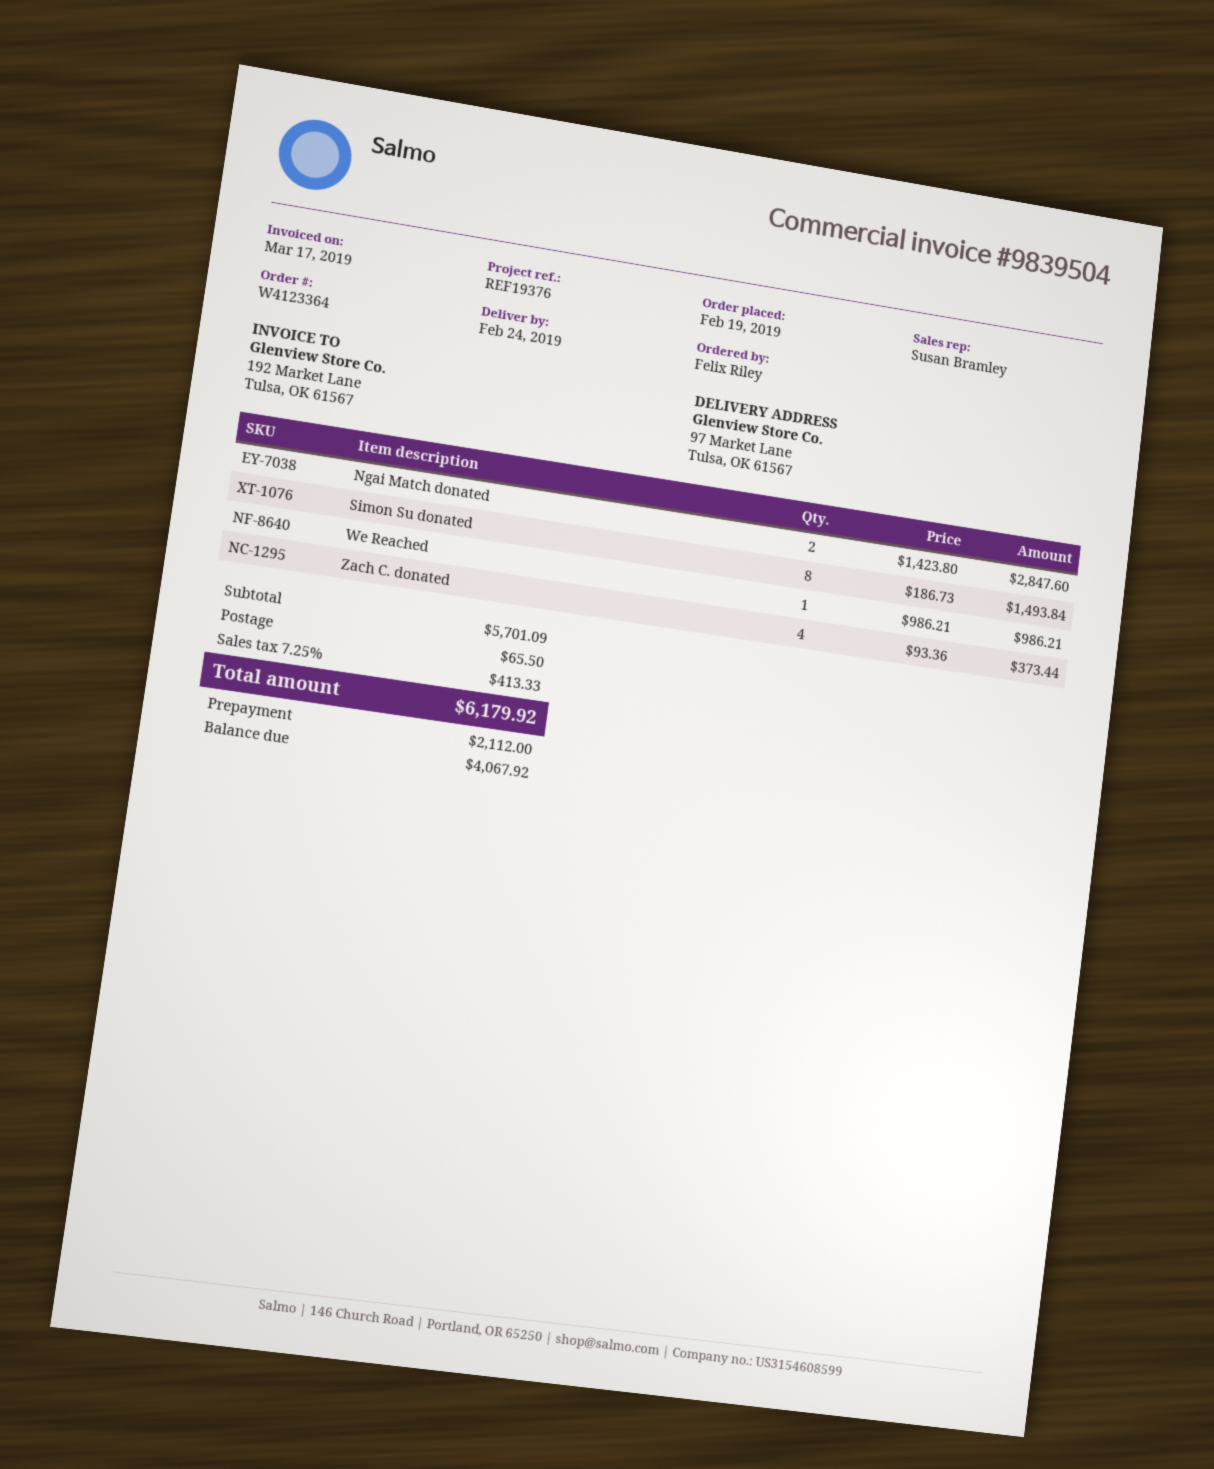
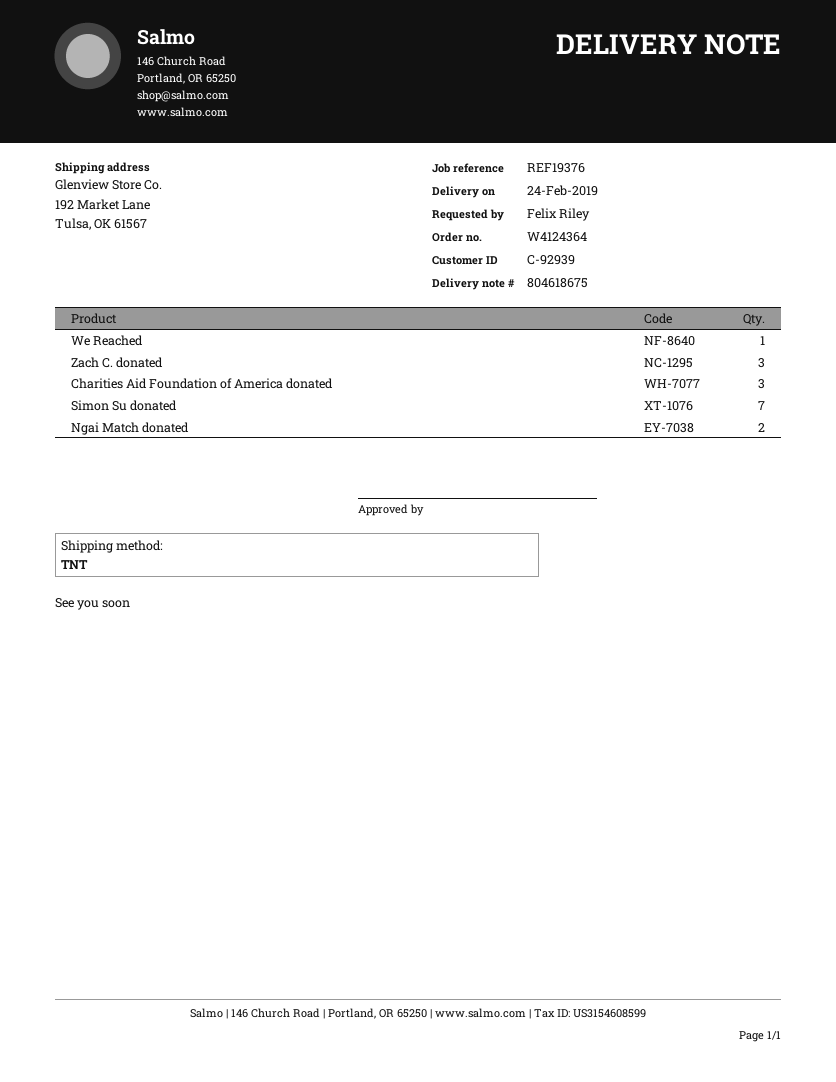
order number: W4123364 -> W4124364
ship to: 97 Market Lane, Tulsa, OK 61567 -> 192 Market Lane, Tulsa, OK 61567
Simon Su donated: 8 -> 7
Zach C. donated: 4 -> 3
Charities Aid Foundation of America donated: none -> 3

